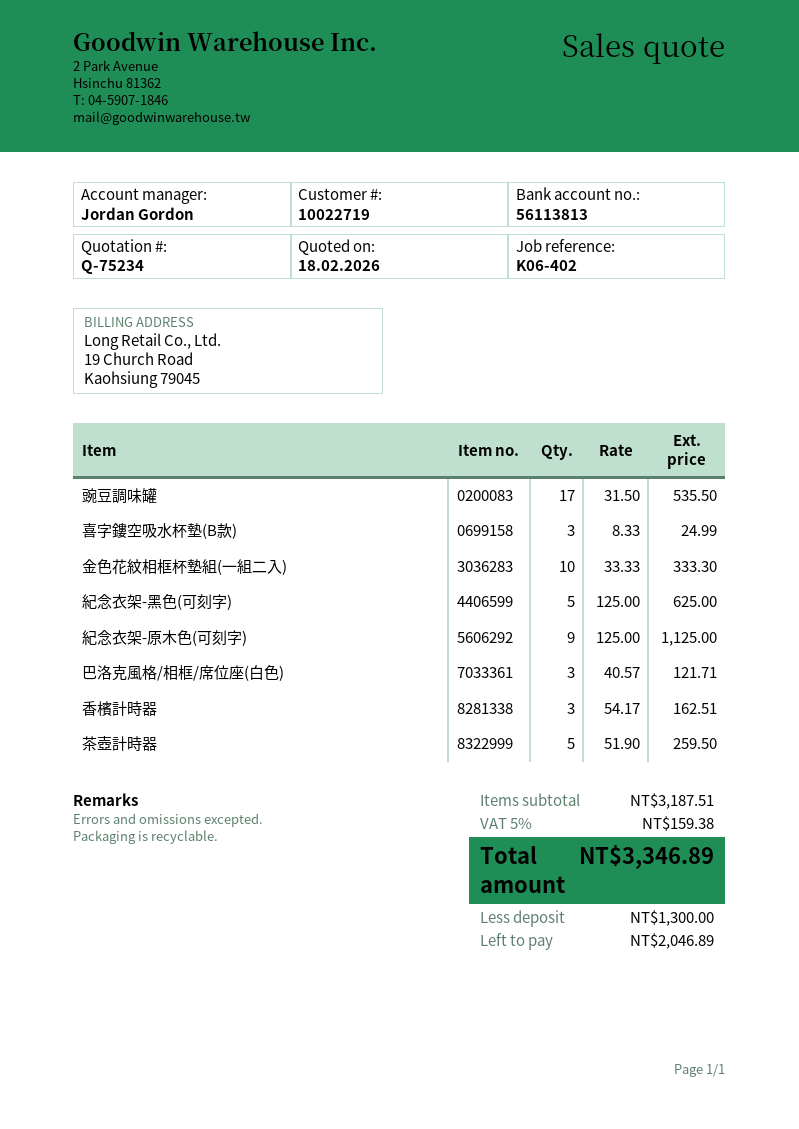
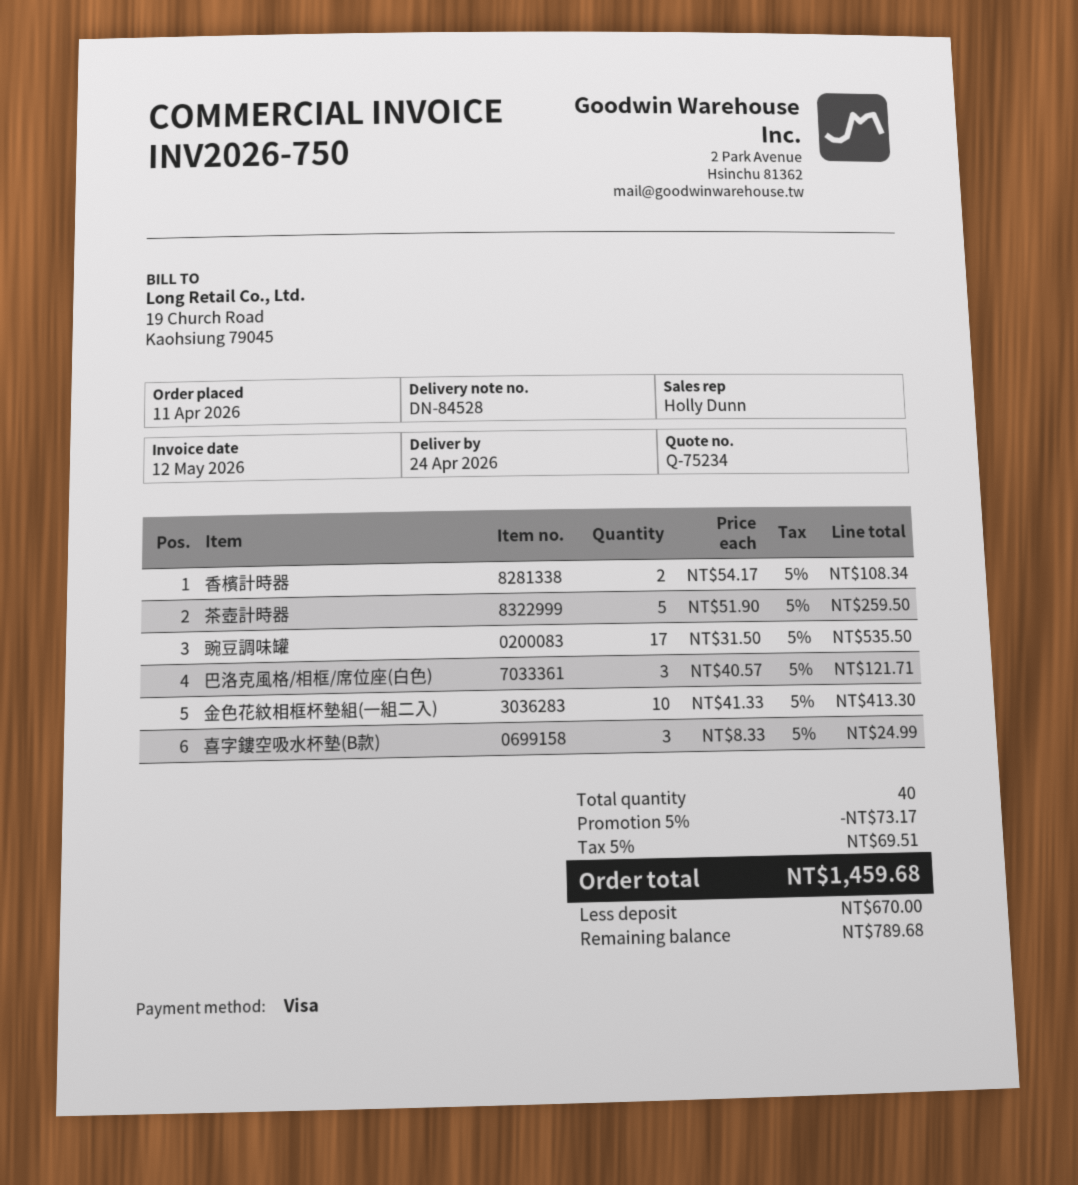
sales rep: Jordan Gordon -> Holly Dunn
金色花紋相框杯墊組(一組二入): 10 x 33.33 = 333.30 -> 10 x 41.33 = 413.30
紀念衣架-黑色(可刻字): 5 x 125.00 = 625.00 -> none
紀念衣架-原木色(可刻字): 9 x 125.00 = 1125.00 -> none
香檳計時器: 3 x 54.17 = 162.51 -> 2 x 54.17 = 108.34
discount: none -> 5% = 73.17
tax: 5% = 159.38 -> 5% = 69.51
total: 3346.89 -> 1459.68
deposit: 1300.00 -> 670.00
balance: 2046.89 -> 789.68

